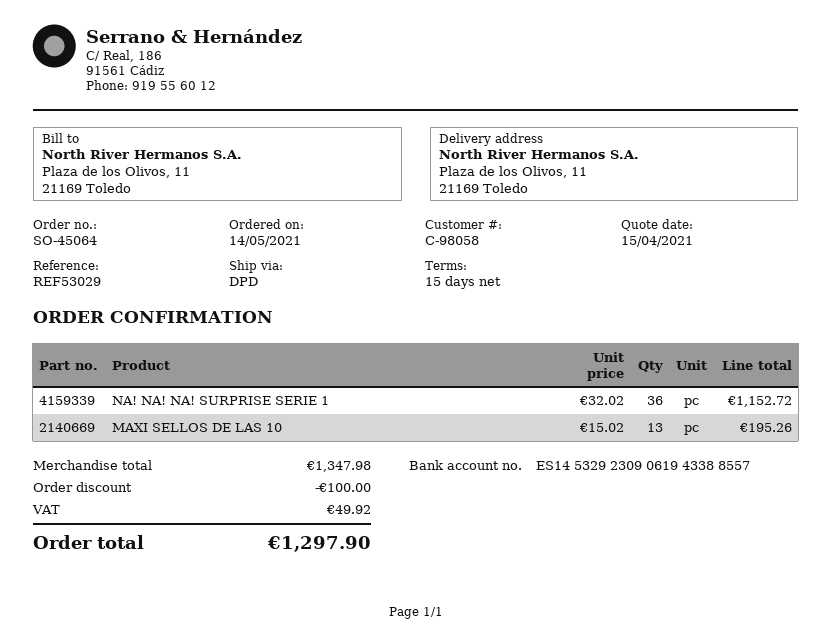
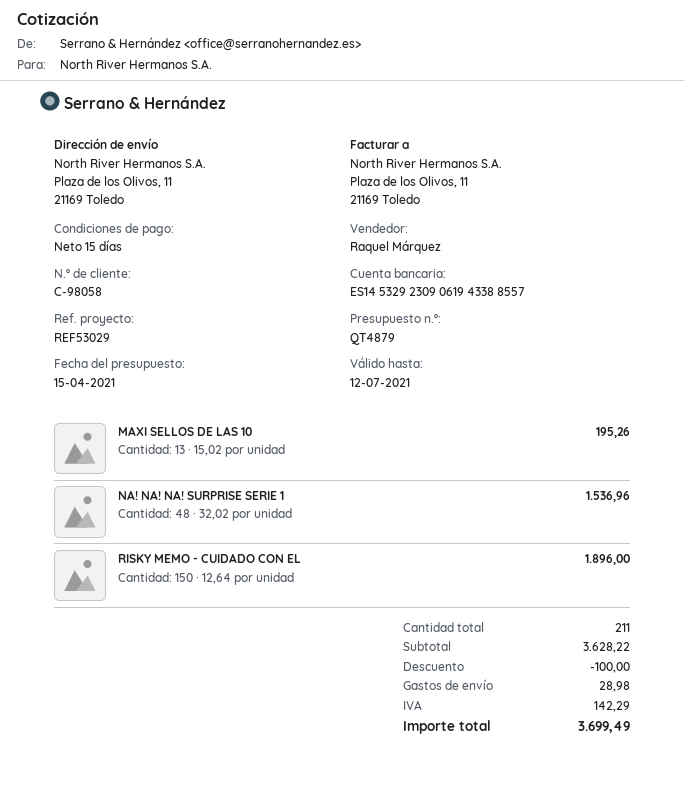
NA! NA! NA! SURPRISE SERIE 1: 36 x 32.02 = 1152.72 -> 48 x 32.02 = 1536.96
RISKY MEMO - CUIDADO CON EL: none -> 150 x 12.64 = 1896.00
subtotal: 1347.98 -> 3628.22
shipping: none -> 28.98
tax: 49.92 -> 142.29
total: 1297.90 -> 3699.49

